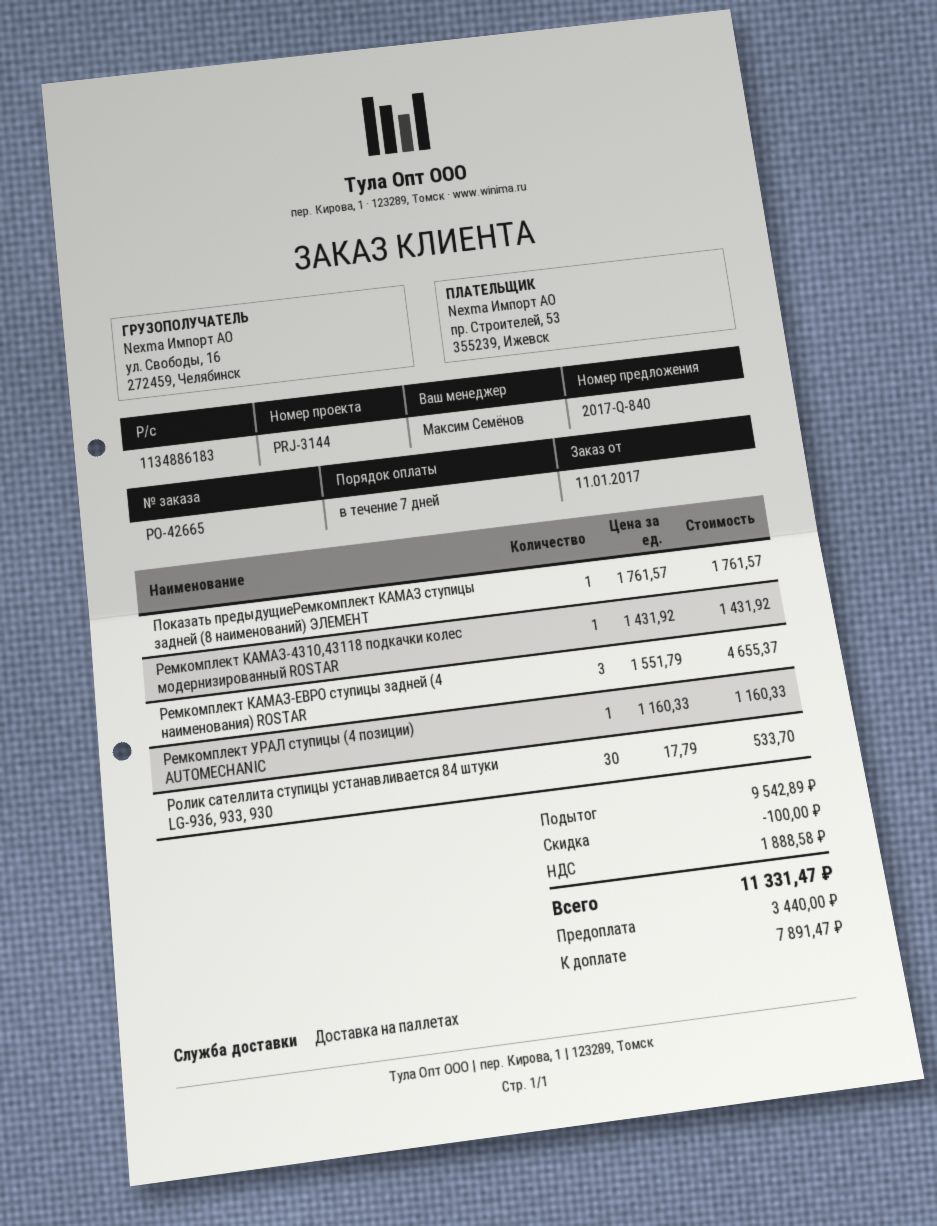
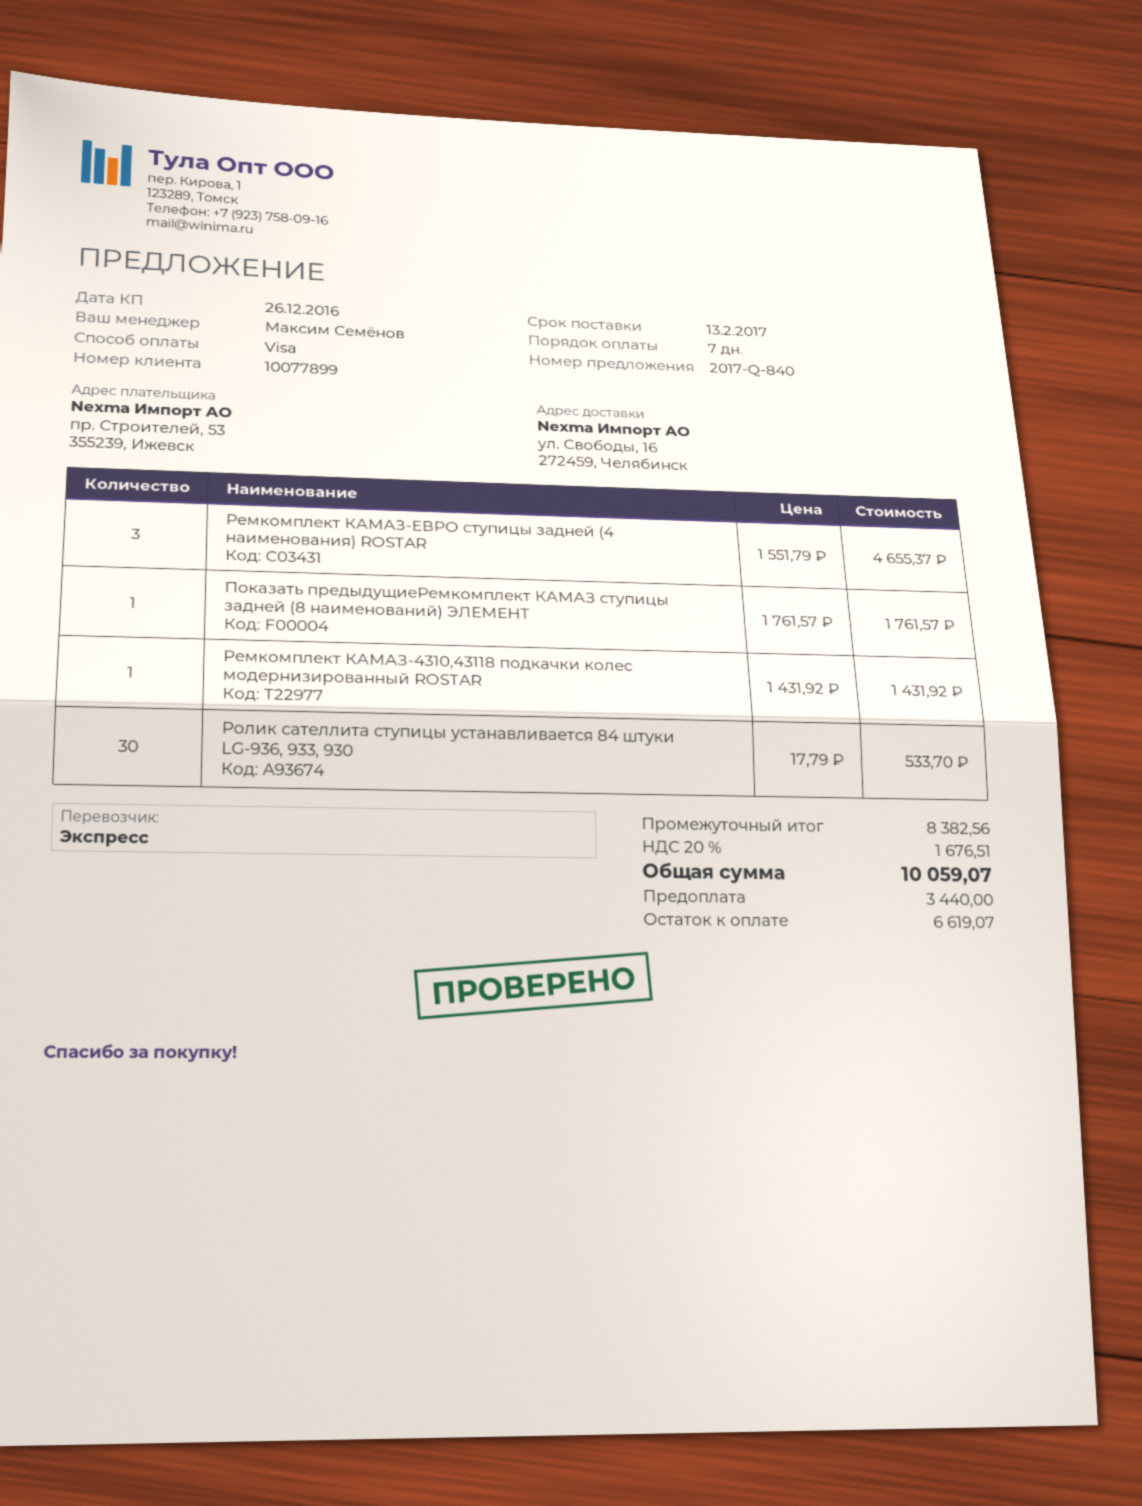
shipping method: pallet freight -> express
Ремкомплект УРАЛ ступицы (4 позиции) AUTOMECHANIC: 1 x 1160.33 = 1160.33 -> none
subtotal: 9542.89 -> 8382.56
discount: 100.00 -> none
tax: 1888.58 -> 1676.51
total: 11331.47 -> 10059.07
balance: 7891.47 -> 6619.07

